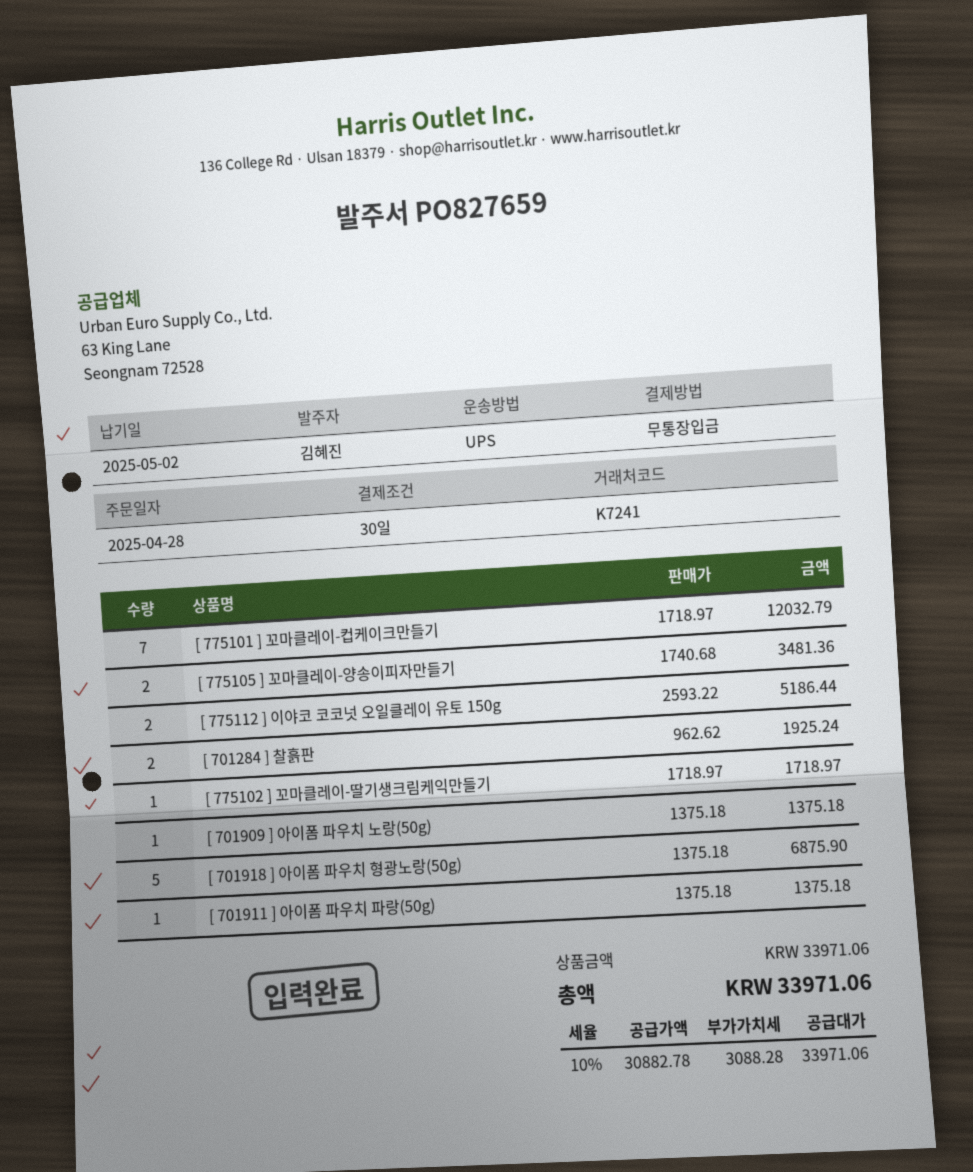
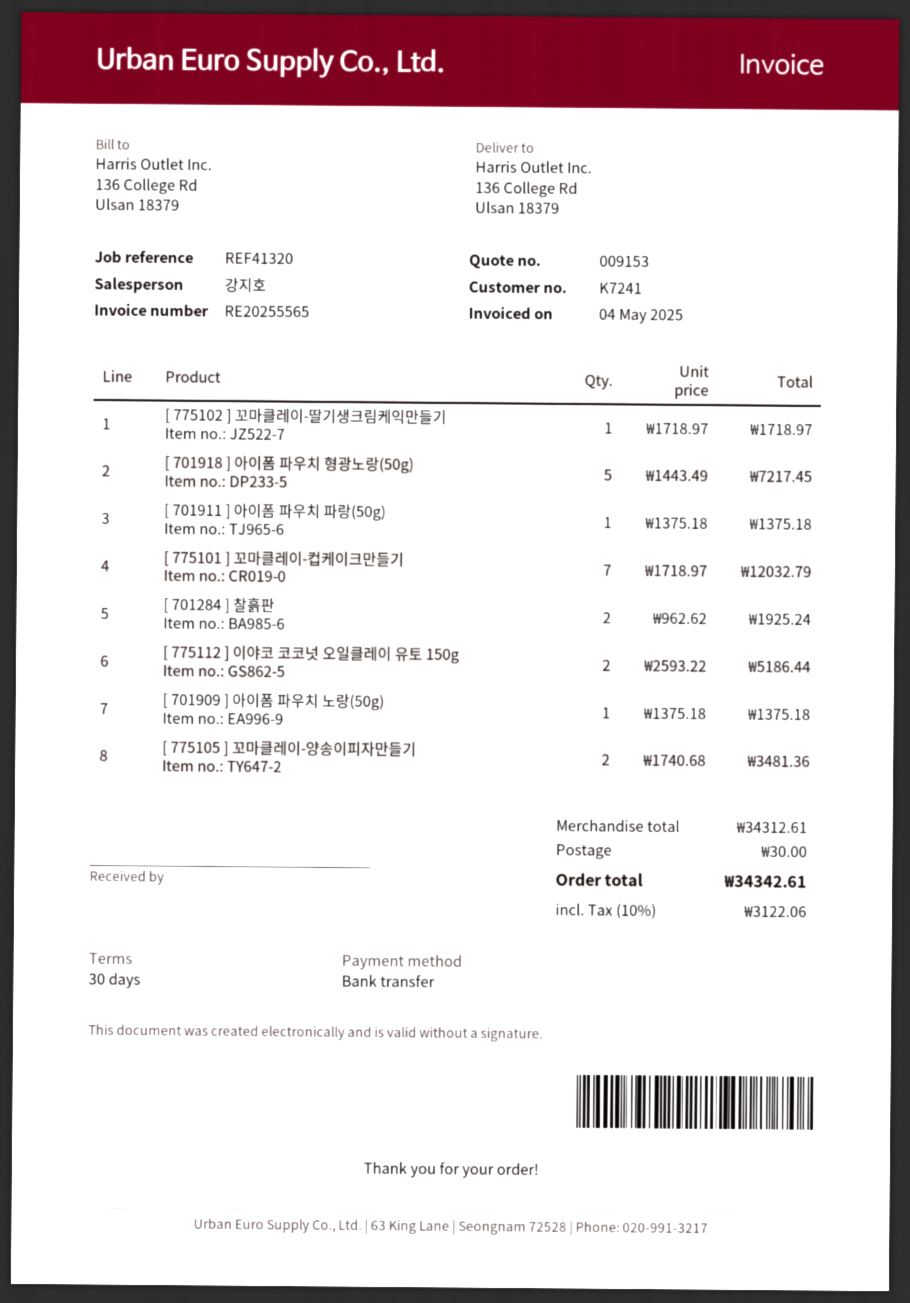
[ 701918 ] 아이폼 파우치 형광노랑(50g): 5 x 1375.18 = 6875.90 -> 5 x 1443.49 = 7217.45
subtotal: 33971.06 -> 34312.61
shipping: none -> 30.00
tax: 10% = 3088.28 -> 10% = 3122.06
total: 33971.06 -> 34342.61

